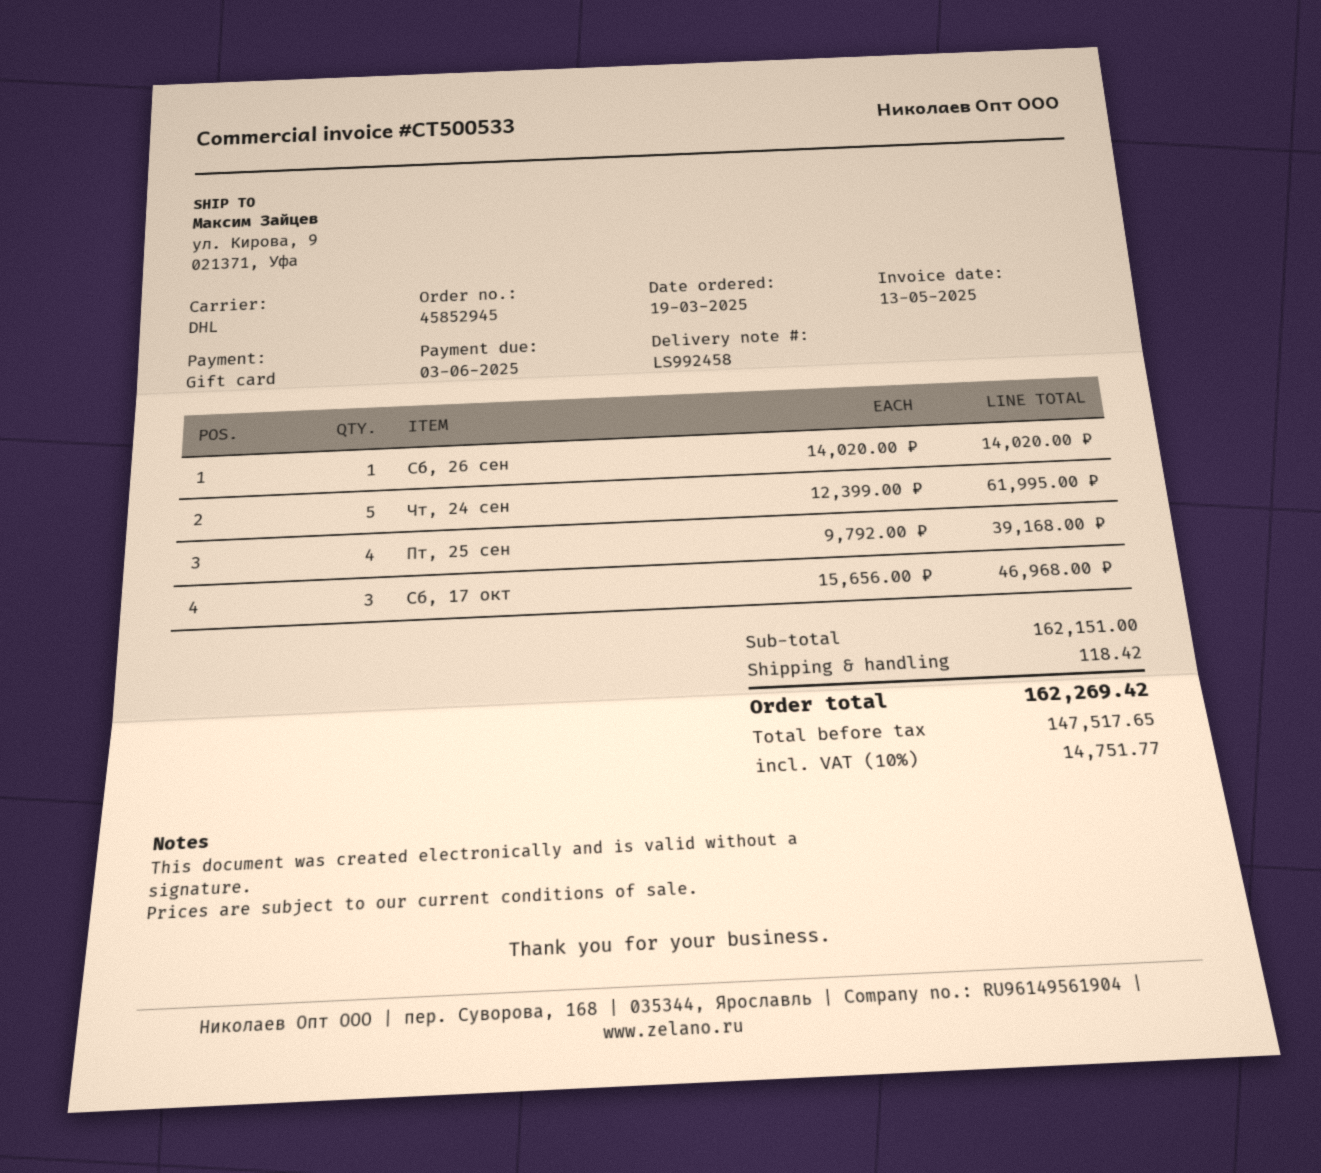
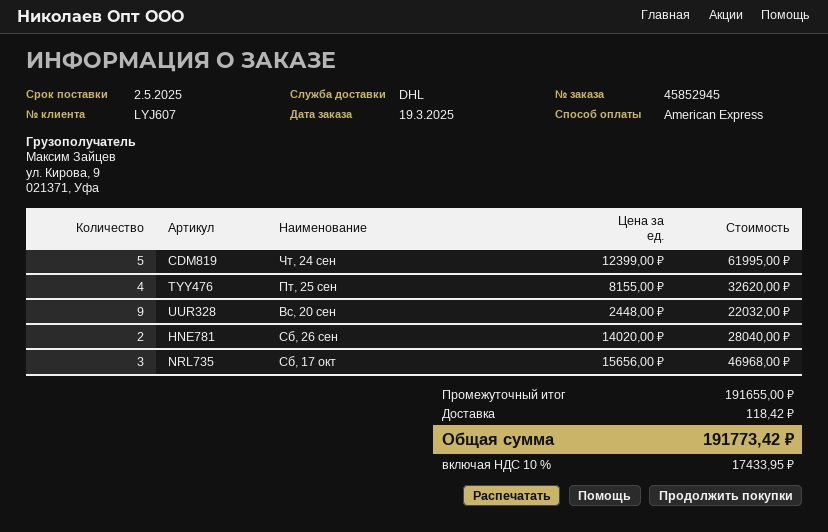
payment method: gift card -> American Express
Сб, 26 сен: 1 x 14020.00 = 14020.00 -> 2 x 14020.00 = 28040.00
Пт, 25 сен: 4 x 9792.00 = 39168.00 -> 4 x 8155.00 = 32620.00
Вс, 20 сен: none -> 9 x 2448.00 = 22032.00
subtotal: 162151.00 -> 191655.00
tax: 10% = 14751.77 -> 10% = 17433.95
total: 162269.42 -> 191773.42

